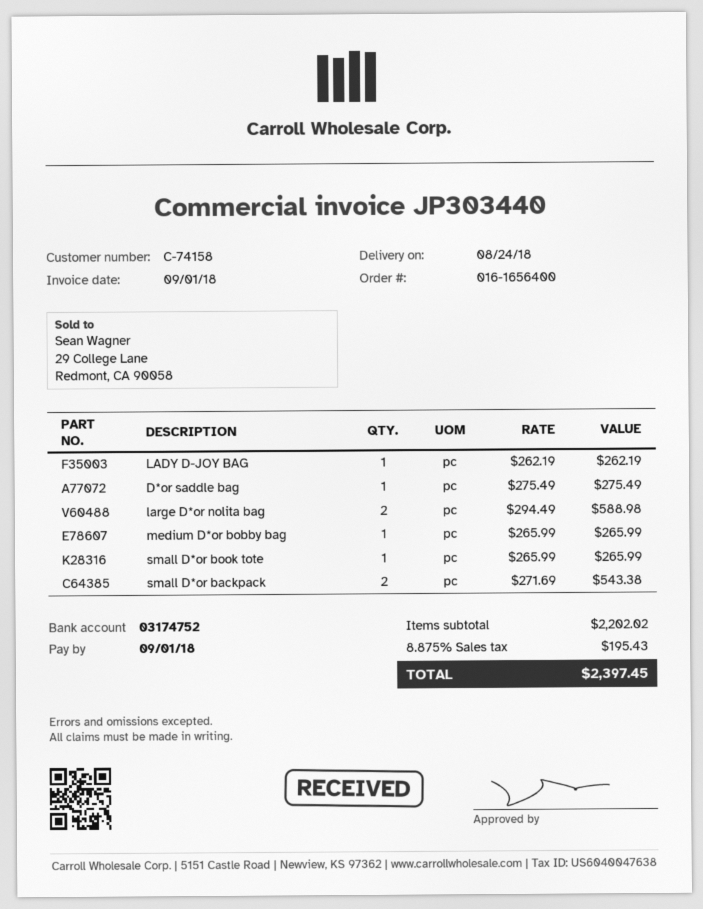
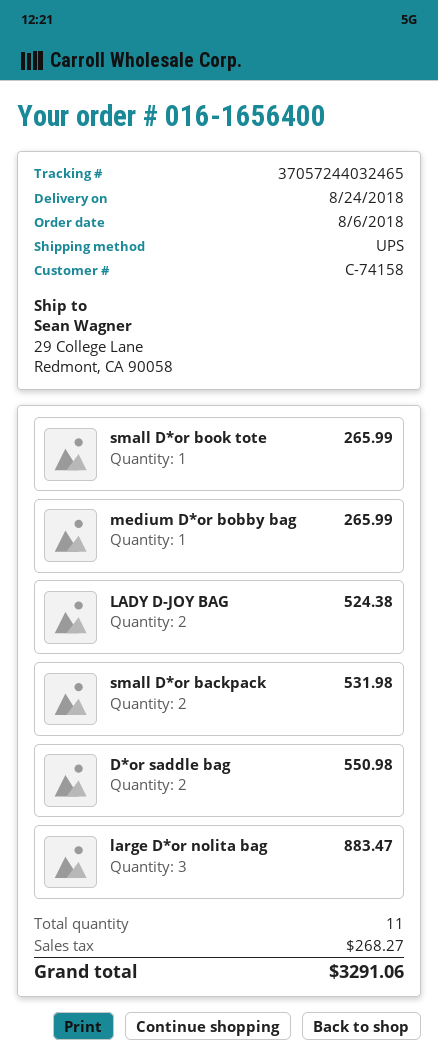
LADY D-JOY BAG: 1 for 262.19 -> 2 for 524.38
D*or saddle bag: 1 for 275.49 -> 2 for 550.98
large D*or nolita bag: 2 for 588.98 -> 3 for 883.47
small D*or backpack: 2 for 543.38 -> 2 for 531.98
tax: 195.43 -> 268.27
total: 2397.45 -> 3291.06

